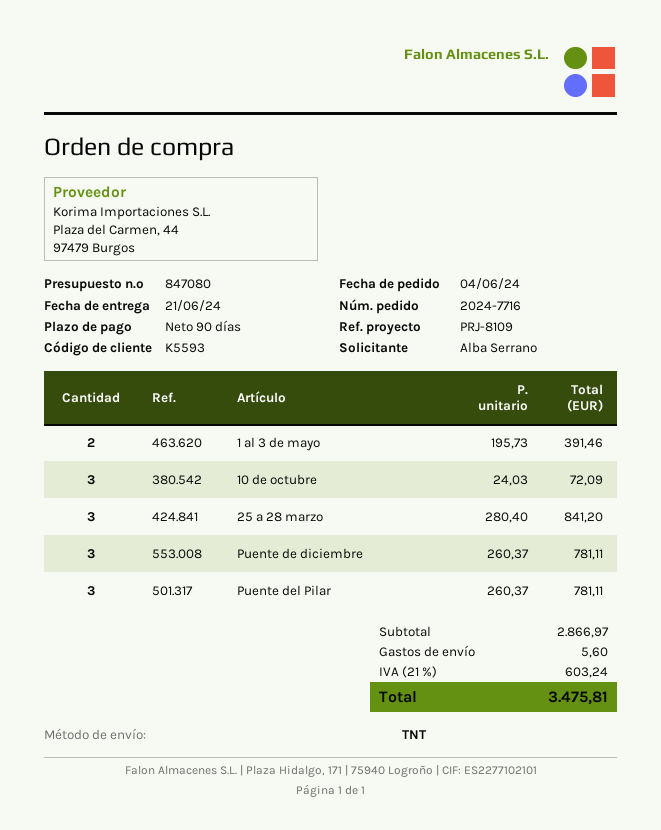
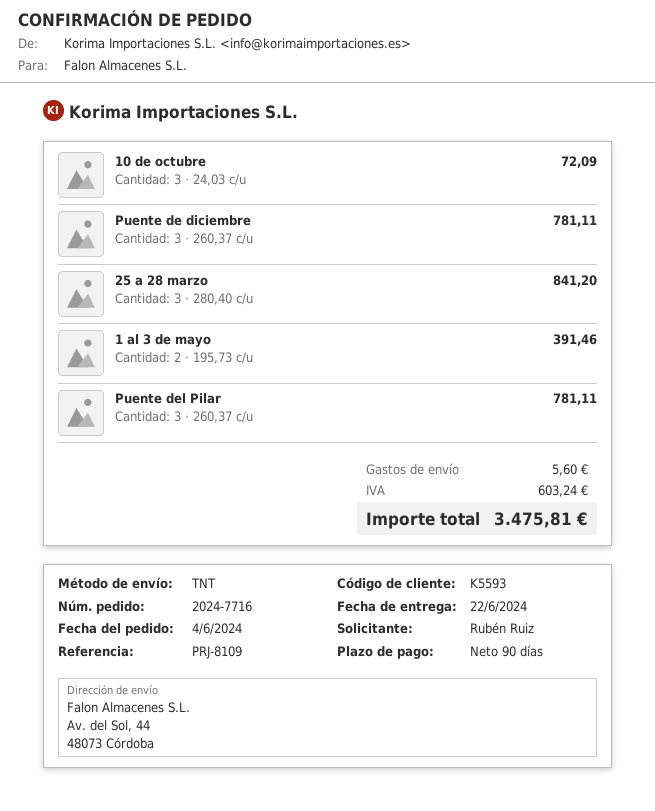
delivery date: 2024-06-21 -> 2024-06-22
ordered by: Alba Serrano -> Rubén Ruiz

